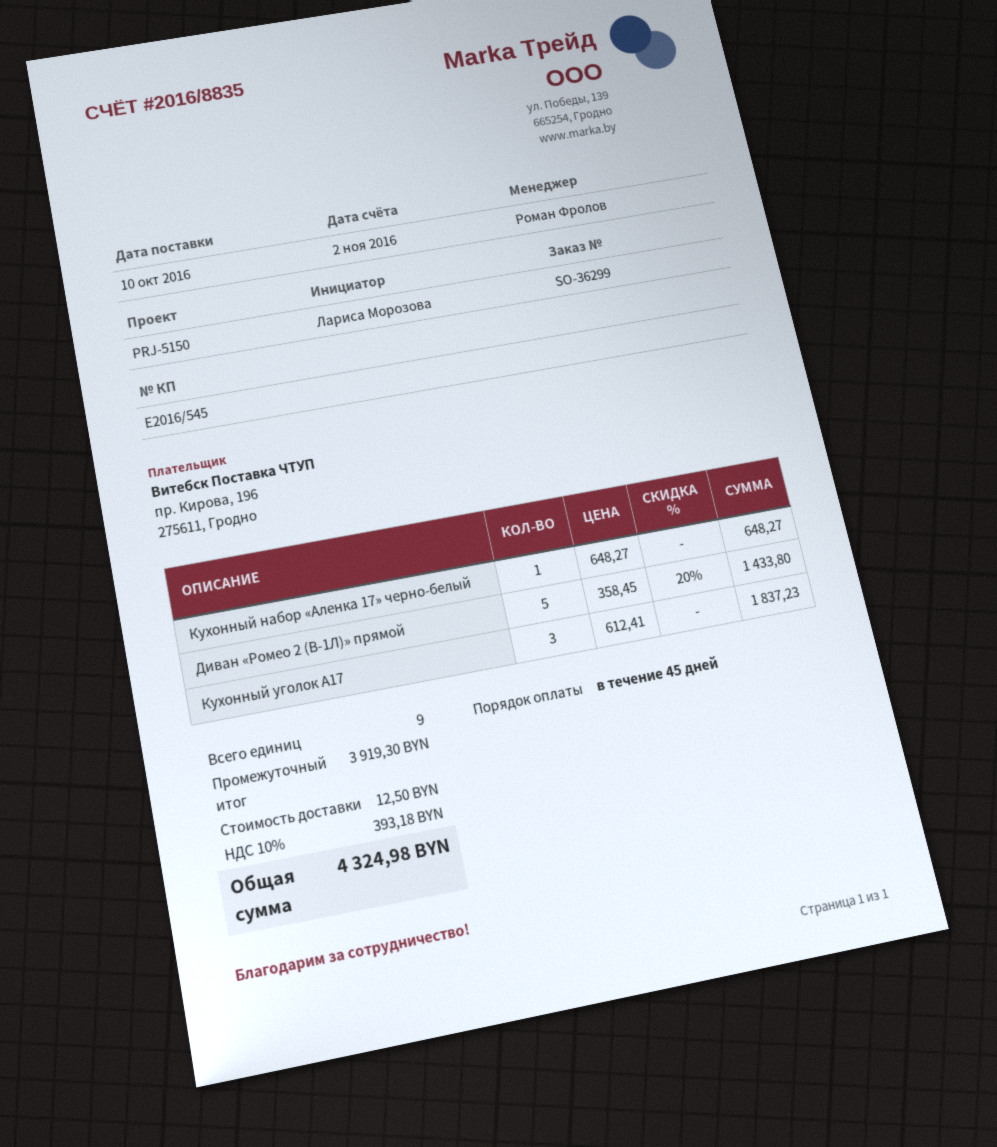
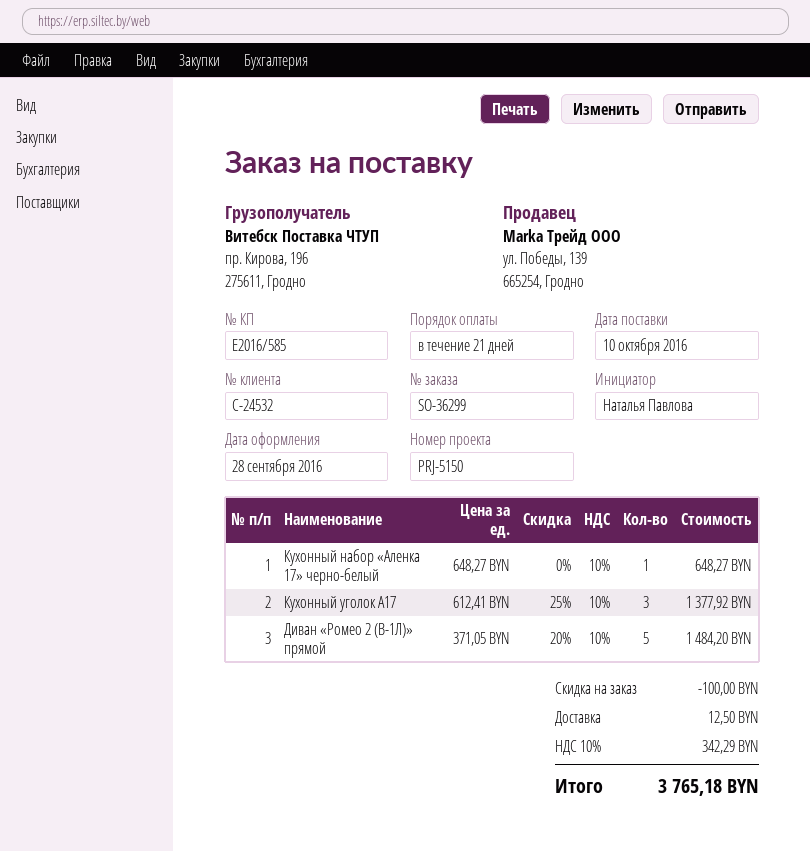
quote number: E2016/545 -> E2016/585
payment terms: 45 days -> 21 days
ordered by: Лариса Морозова -> Наталья Павлова
Диван «Ромео 2 (В-1Л)» прямой: 5 x 358.45 - 20% = 1433.80 -> 5 x 371.05 - 20% = 1484.20
Кухонный уголок А17: 3 x 612.41 = 1837.23 -> 3 x 612.41 - 25% = 1377.92
discount: none -> 100.00
tax: 10% = 393.18 -> 10% = 342.29
total: 4324.98 -> 3765.18

